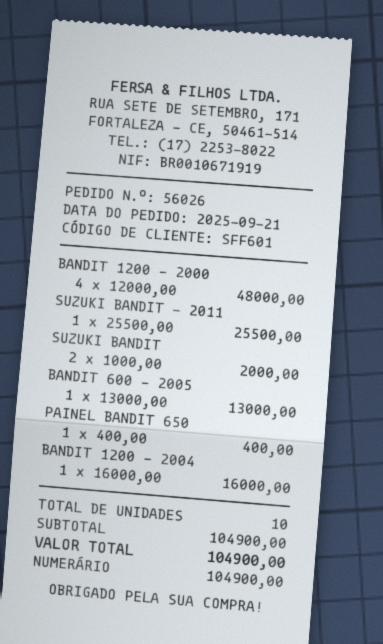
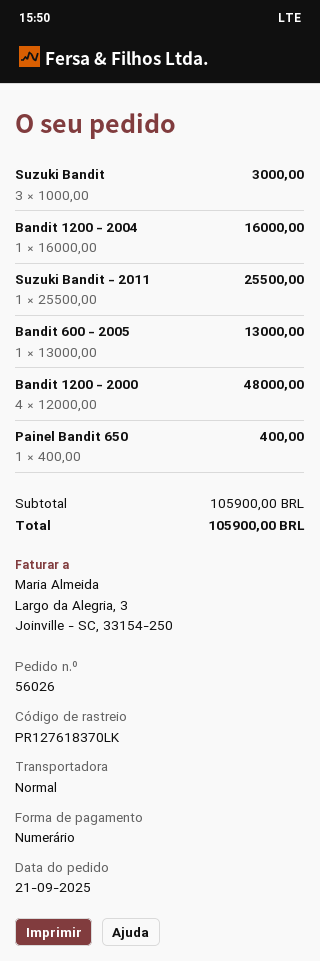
SUZUKI BANDIT: 2 x 1000.00 = 2000.00 -> 3 x 1000.00 = 3000.00
subtotal: 104900.00 -> 105900.00
total: 104900.00 -> 105900.00

